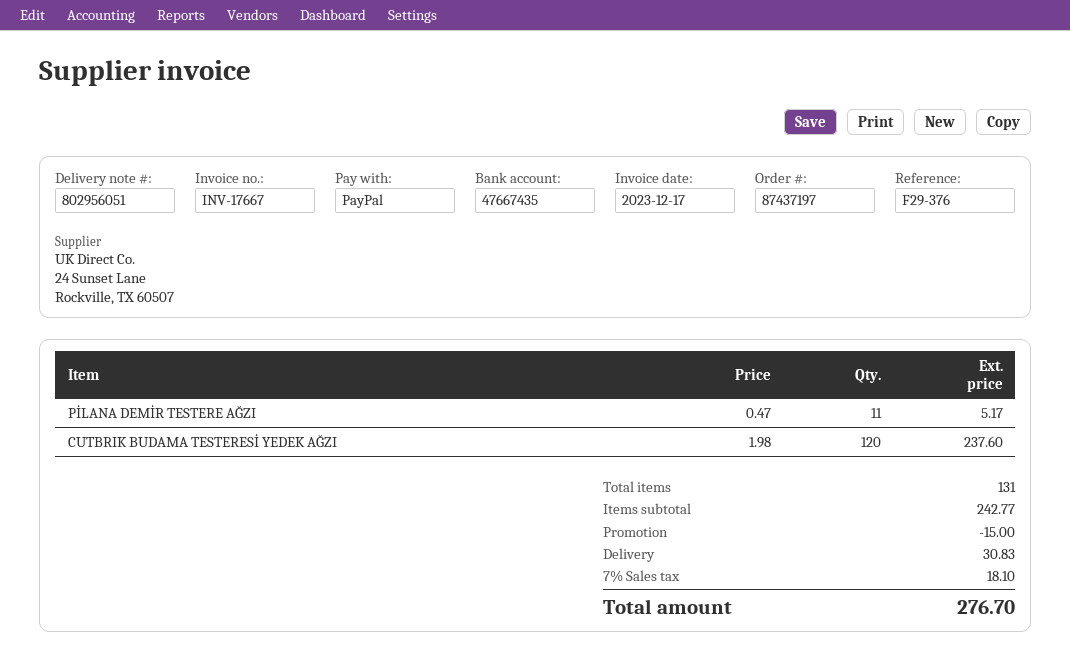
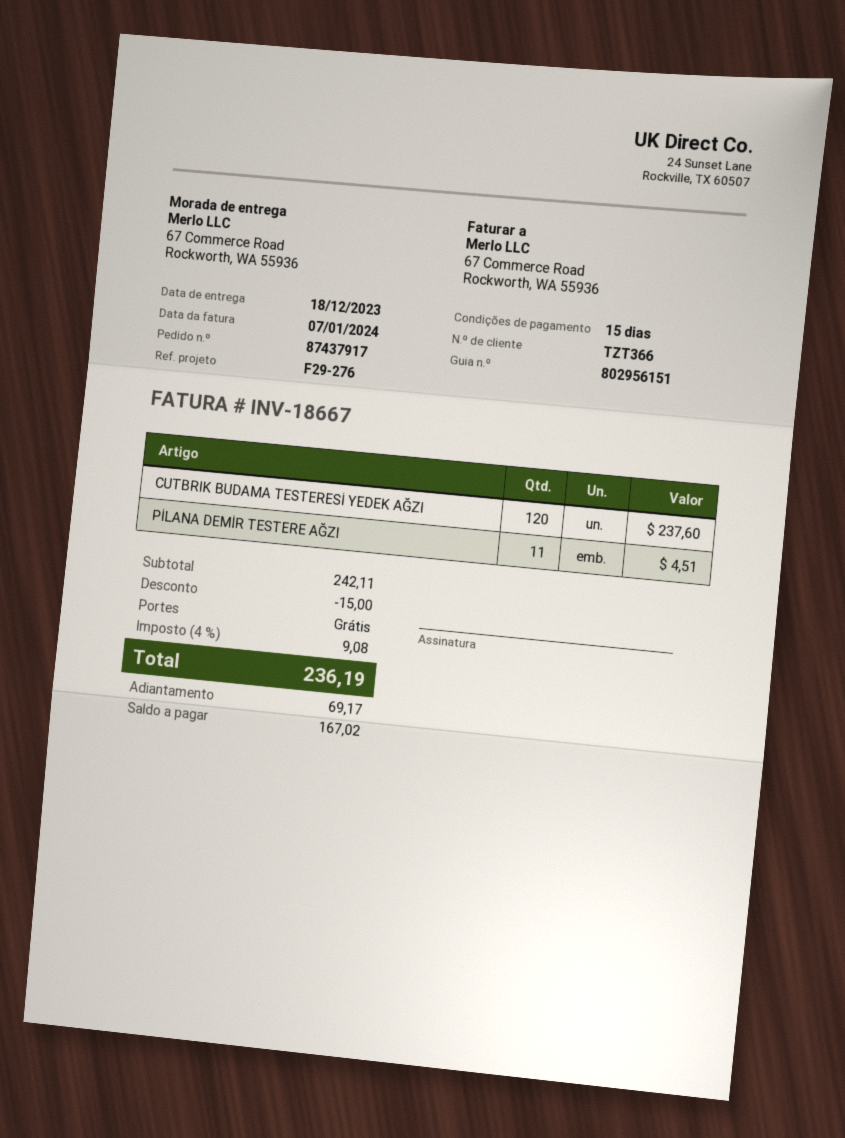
order number: 87437197 -> 87437917
delivery note number: 802956051 -> 802956151
invoice number: INV-17667 -> INV-18667
invoice date: 2023-12-17 -> 2024-01-07
reference: F29-376 -> F29-276
PİLANA DEMİR TESTERE AĞZI: 11 for 5.17 -> 11 for 4.51
subtotal: 242.77 -> 242.11
shipping: 30.83 -> 0.00
tax: 7% = 18.10 -> 4% = 9.08
total: 276.70 -> 236.19

